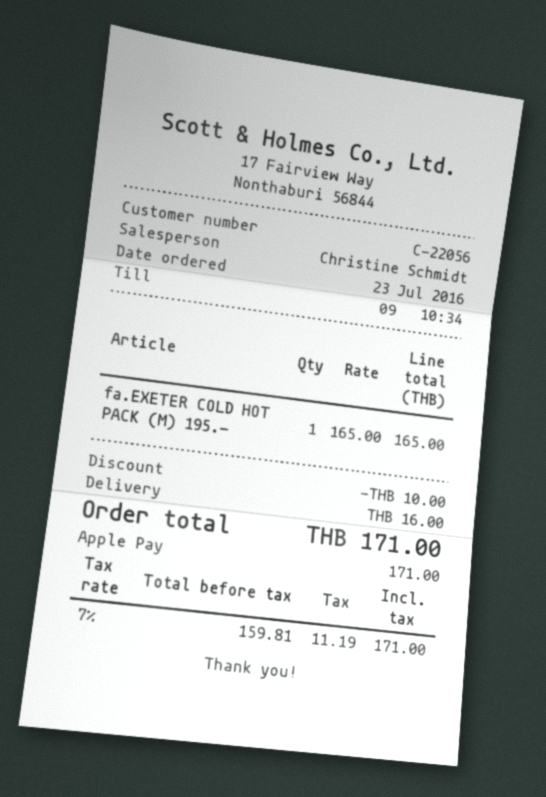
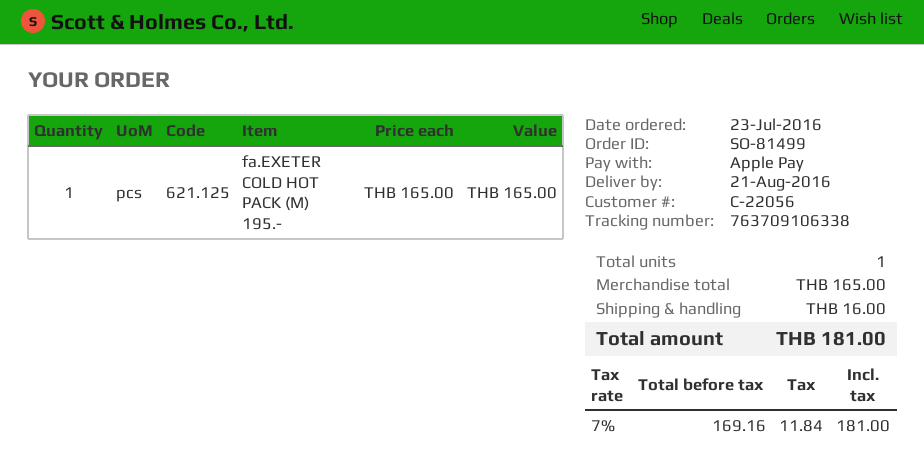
discount: 10.00 -> none
net: 159.81 -> 169.16
tax: 7% = 11.19 -> 7% = 11.84
total: 171.00 -> 181.00

